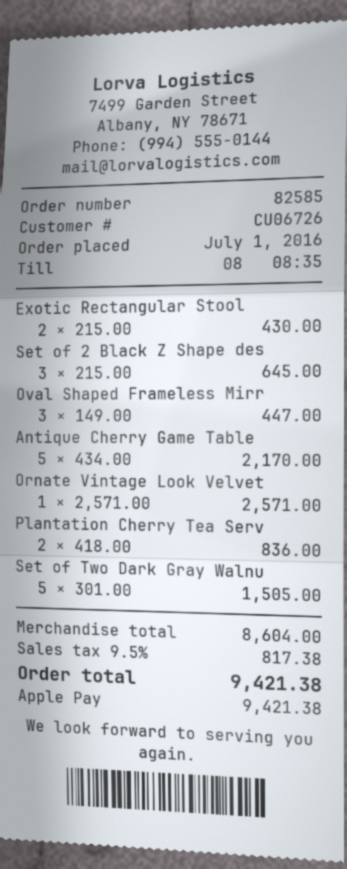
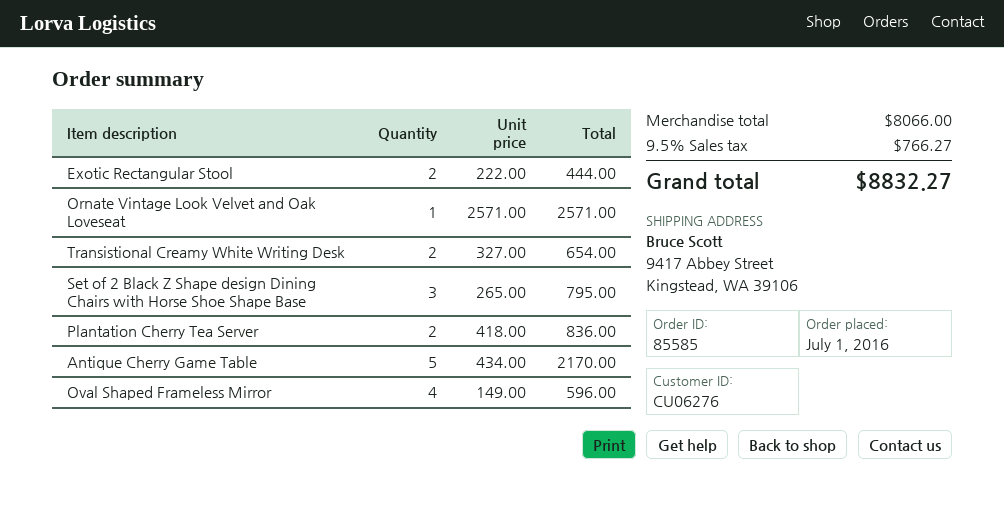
order number: 82585 -> 85585
customer number: CU06726 -> CU06276
Exotic Rectangular Stool: 2 x 215.00 = 430.00 -> 2 x 222.00 = 444.00
Set of 2 Black Z Shape des: 3 x 215.00 = 645.00 -> 3 x 265.00 = 795.00
Oval Shaped Frameless Mirr: 3 x 149.00 = 447.00 -> 4 x 149.00 = 596.00
Set of Two Dark Gray Walnu: 5 x 301.00 = 1505.00 -> none
Transistional Creamy White Writing Desk: none -> 2 x 327.00 = 654.00
subtotal: 8604.00 -> 8066.00
tax: 9.5% = 817.38 -> 9.5% = 766.27
total: 9421.38 -> 8832.27

